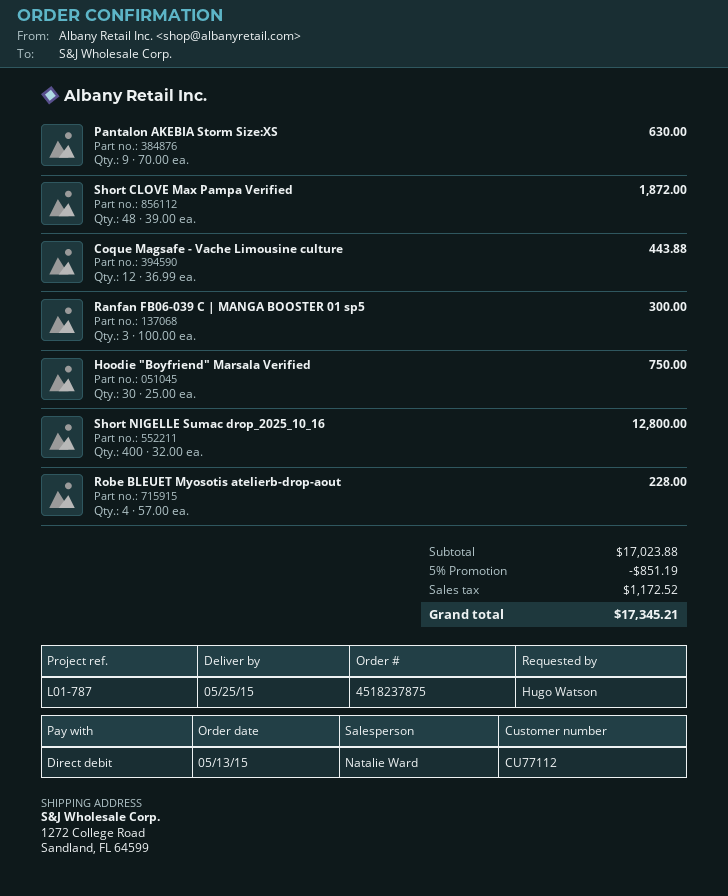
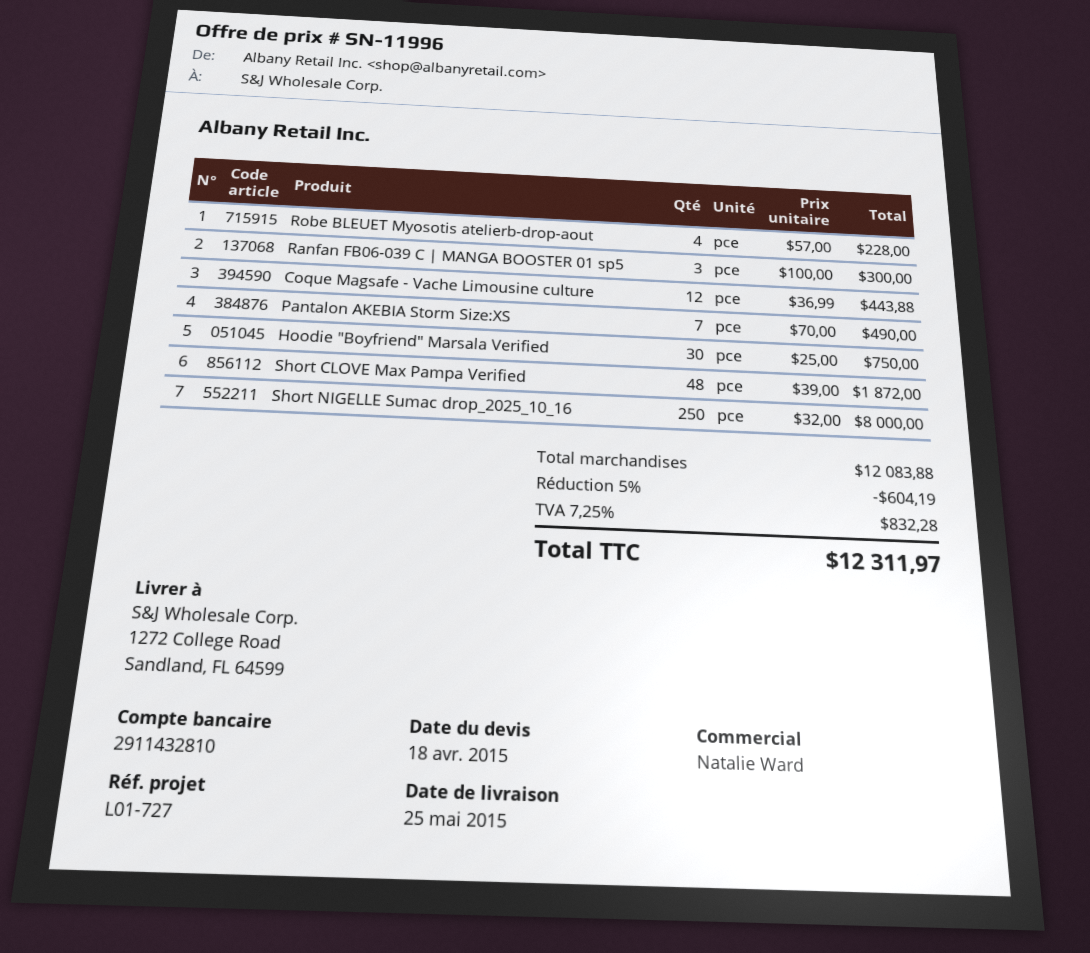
reference: L01-787 -> L01-727
Pantalon AKEBIA Storm Size:XS: 9 x 70.00 = 630.00 -> 7 x 70.00 = 490.00
Short NIGELLE Sumac drop_2025_10_16: 400 x 32.00 = 12800.00 -> 250 x 32.00 = 8000.00
subtotal: 17023.88 -> 12083.88
discount: 5% = 851.19 -> 5% = 604.19
tax: 1172.52 -> 832.28
total: 17345.21 -> 12311.97

